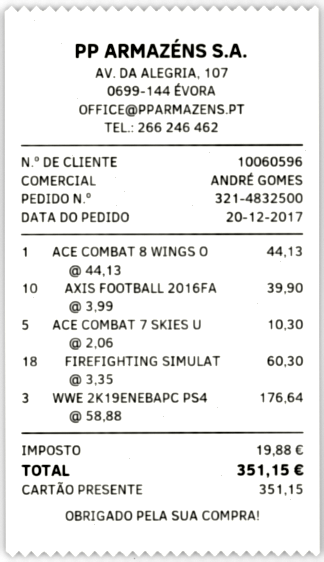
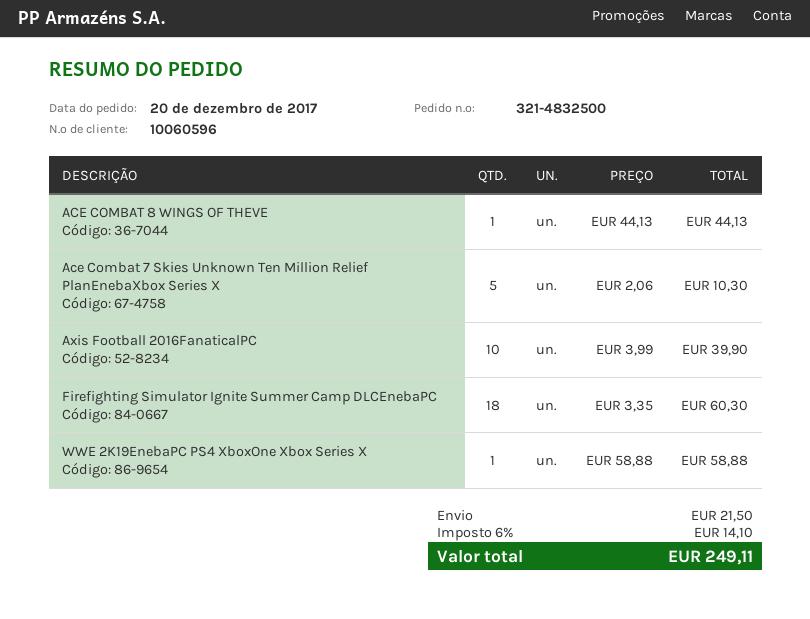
WWE 2K19ENEBAPC PS4: 3 x 58.88 = 176.64 -> 1 x 58.88 = 58.88
shipping: none -> 21.50
tax: 19.88 -> 14.10
total: 351.15 -> 249.11

